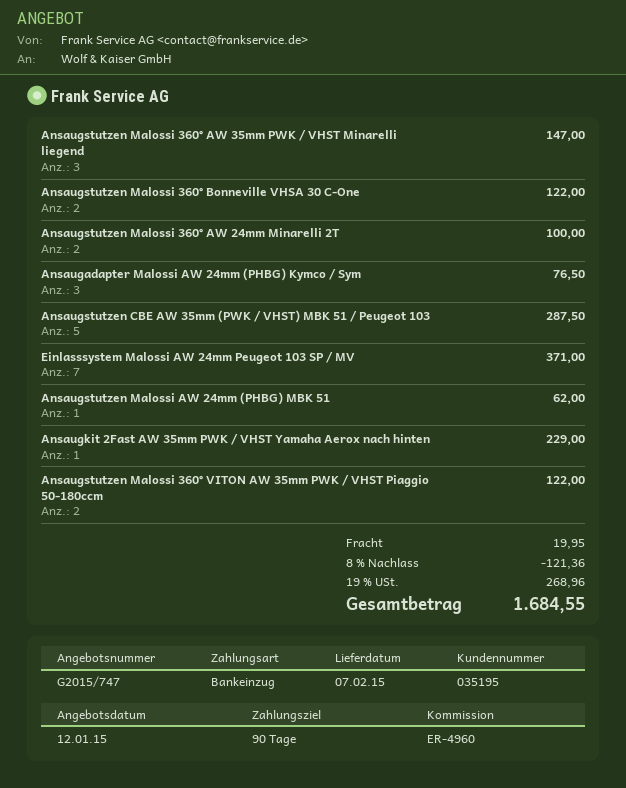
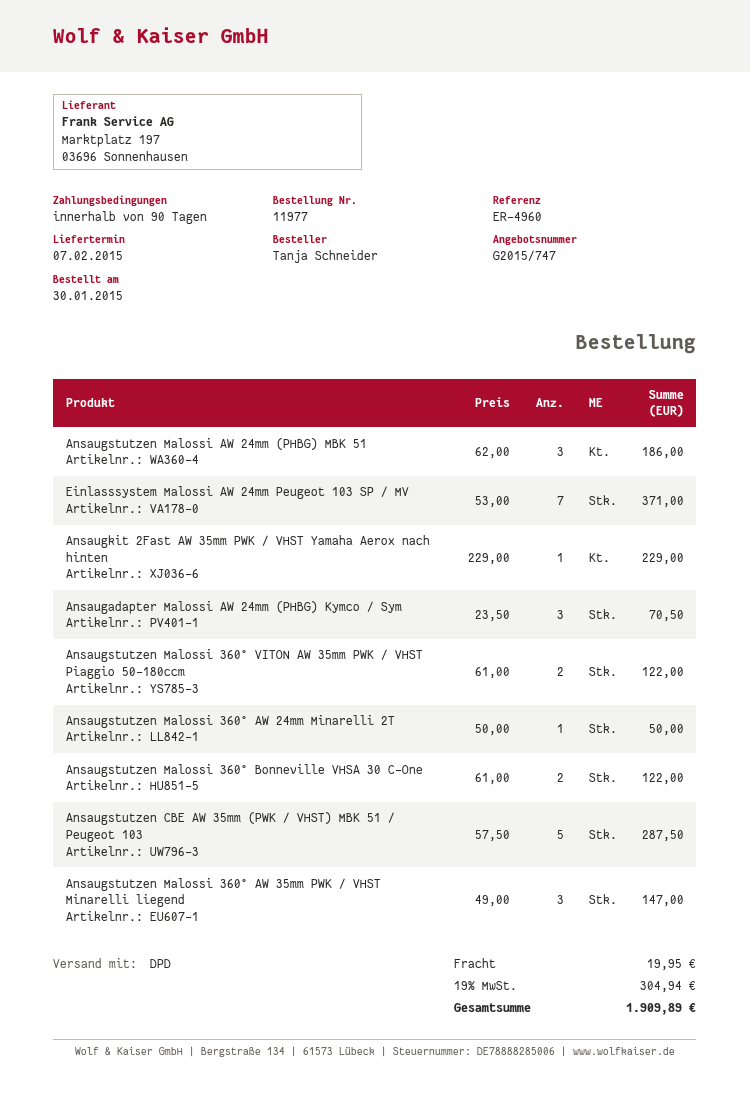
Ansaugstutzen Malossi 360° AW 24mm Minarelli 2T: 2 for 100.00 -> 1 for 50.00
Ansaugadapter Malossi AW 24mm (PHBG) Kymco / Sym: 3 for 76.50 -> 3 for 70.50
Ansaugstutzen Malossi AW 24mm (PHBG) MBK 51: 1 for 62.00 -> 3 for 186.00
discount: 8% = 121.36 -> none
tax: 19% = 268.96 -> 19% = 304.94
total: 1684.55 -> 1909.89

